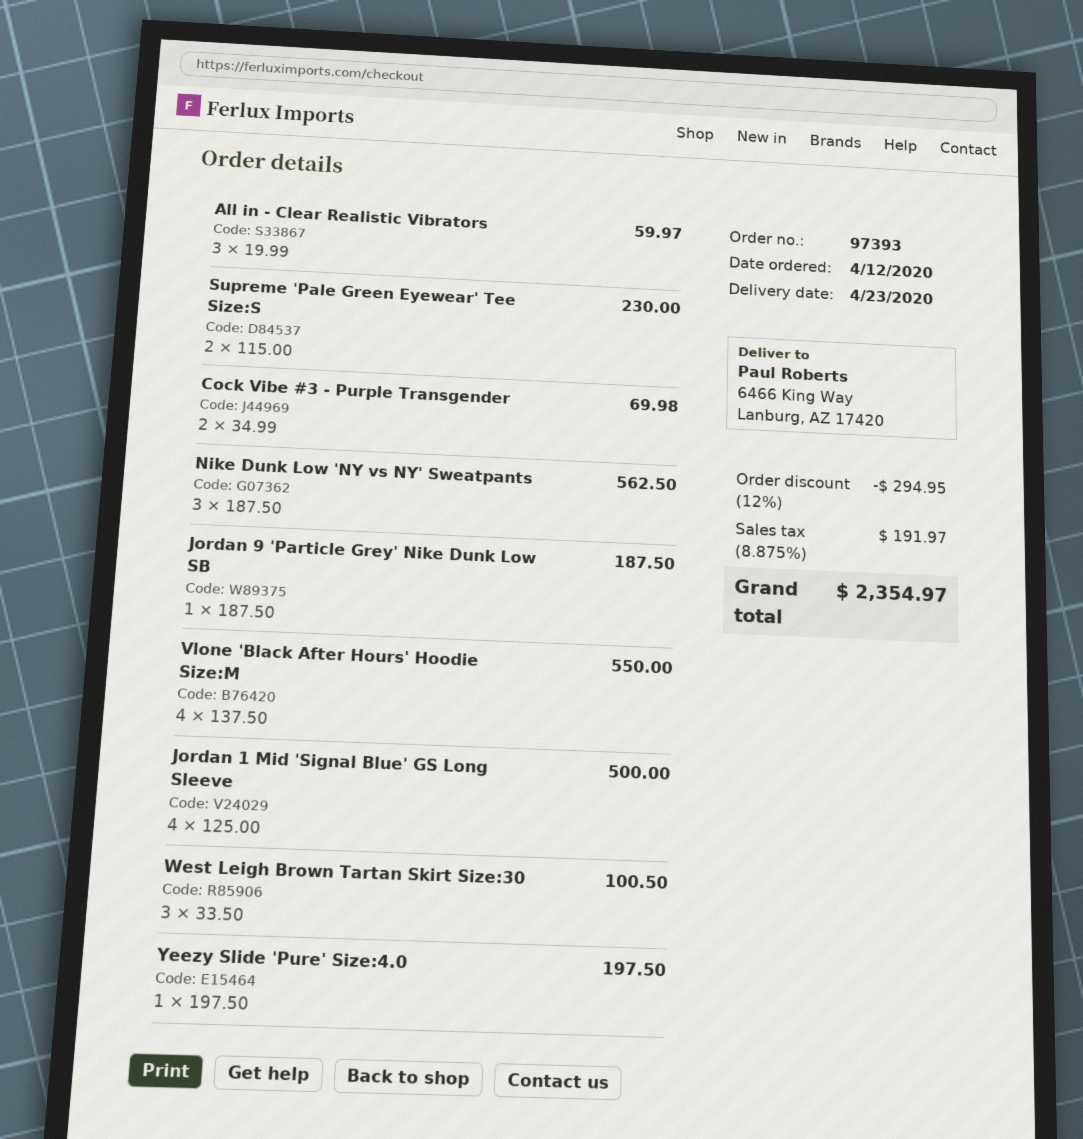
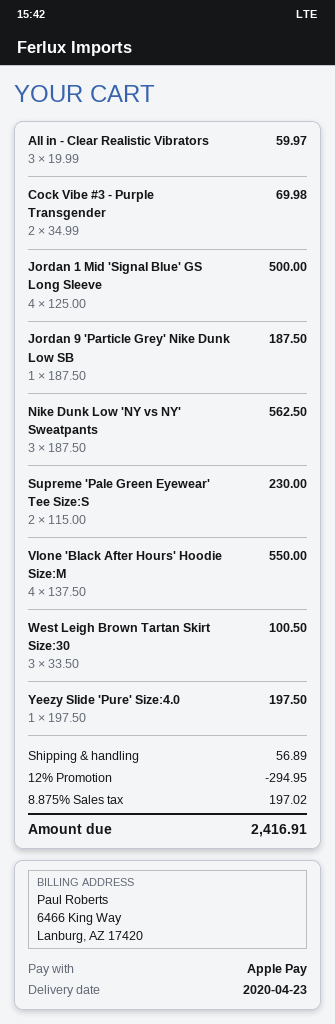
shipping: none -> 56.89
tax: 8.875% = 191.97 -> 8.875% = 197.02
total: 2354.97 -> 2416.91

